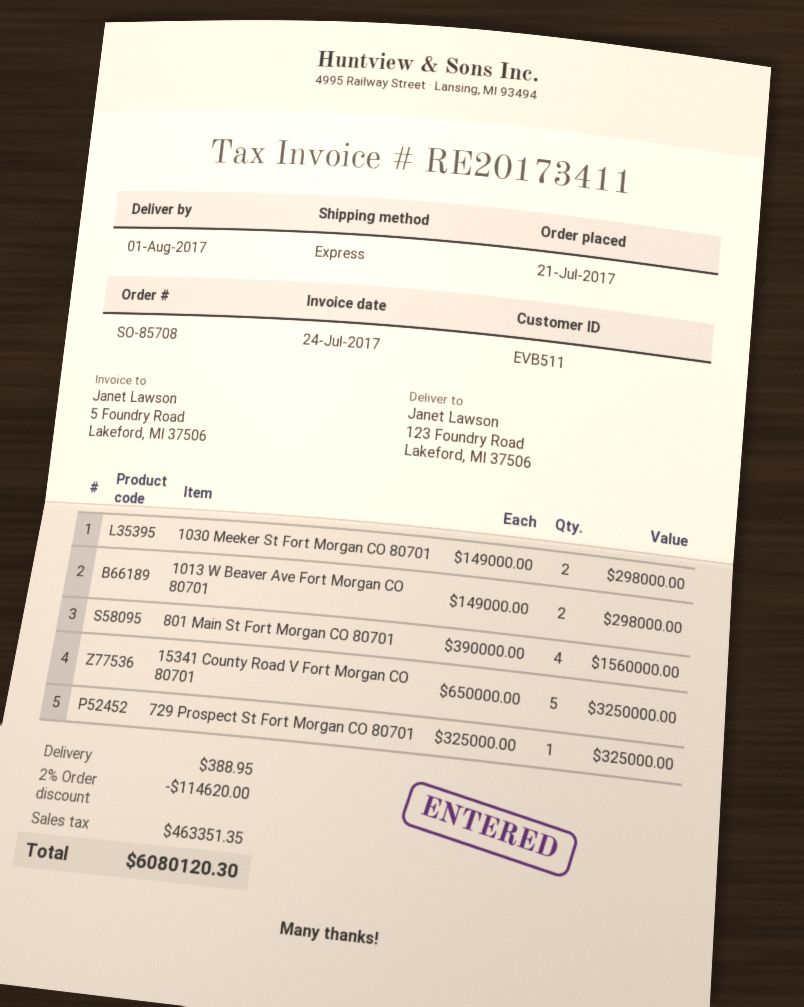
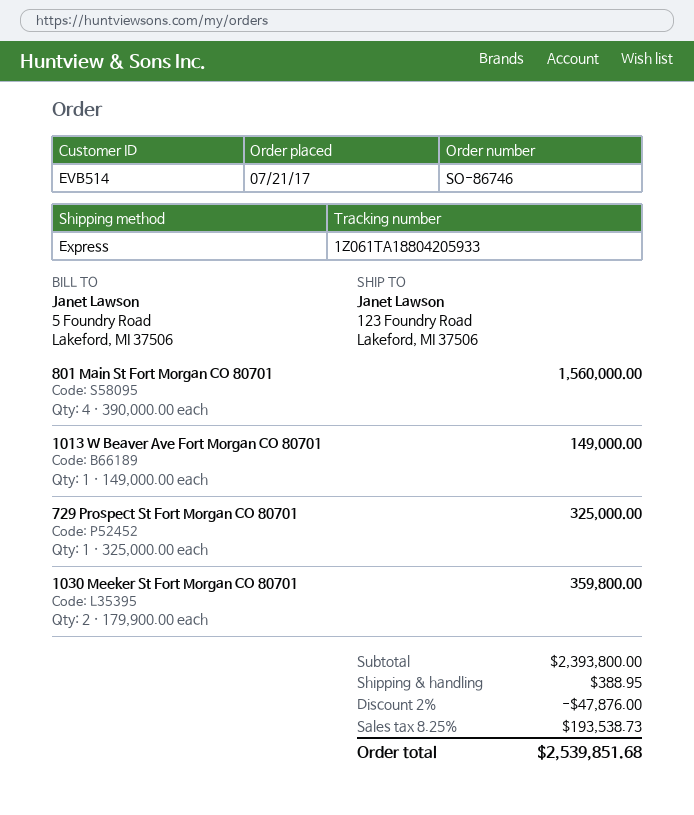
order number: SO-85708 -> SO-86746
customer number: EVB511 -> EVB514
1030 Meeker St Fort Morgan CO 80701: 2 x 149000.00 = 298000.00 -> 2 x 179900.00 = 359800.00
1013 W Beaver Ave Fort Morgan CO 80701: 2 x 149000.00 = 298000.00 -> 1 x 149000.00 = 149000.00
15341 County Road V Fort Morgan CO 80701: 5 x 650000.00 = 3250000.00 -> none
discount: 2% = 114620.00 -> 2% = 47876.00
tax: 463351.35 -> 193538.73
total: 6080120.30 -> 2539851.68

